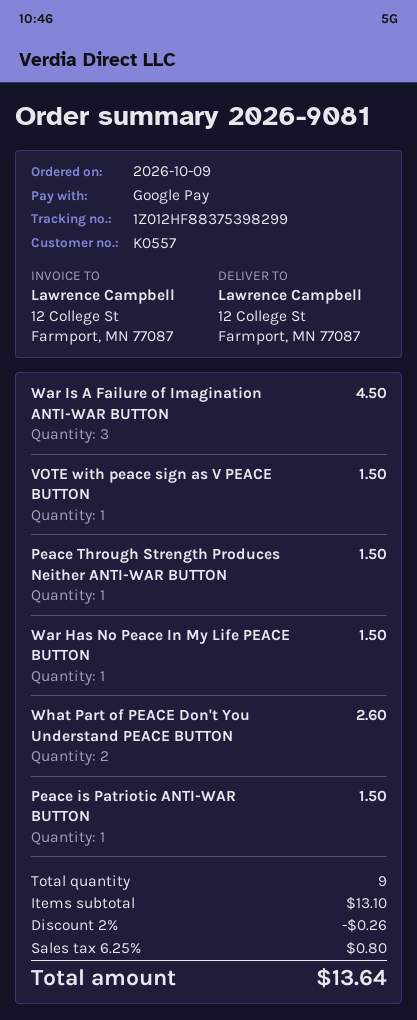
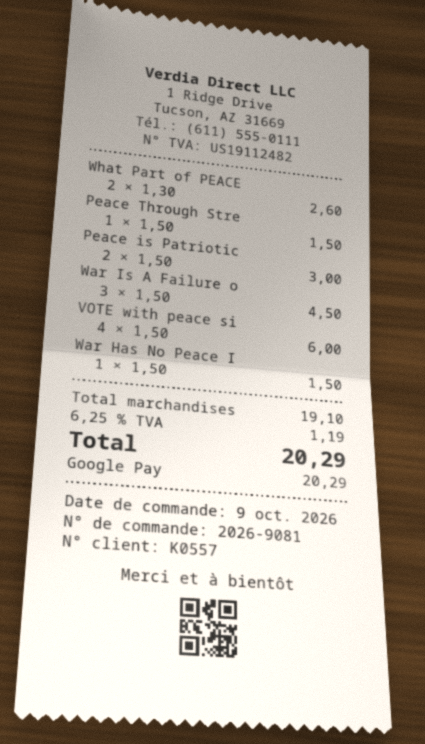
VOTE with peace sign as V PEACE BUTTON: 1 for 1.50 -> 4 for 6.00
Peace is Patriotic ANTI-WAR BUTTON: 1 for 1.50 -> 2 for 3.00
subtotal: 13.10 -> 19.10
discount: 2% = 0.26 -> none
tax: 6.25% = 0.80 -> 6.25% = 1.19
total: 13.64 -> 20.29

